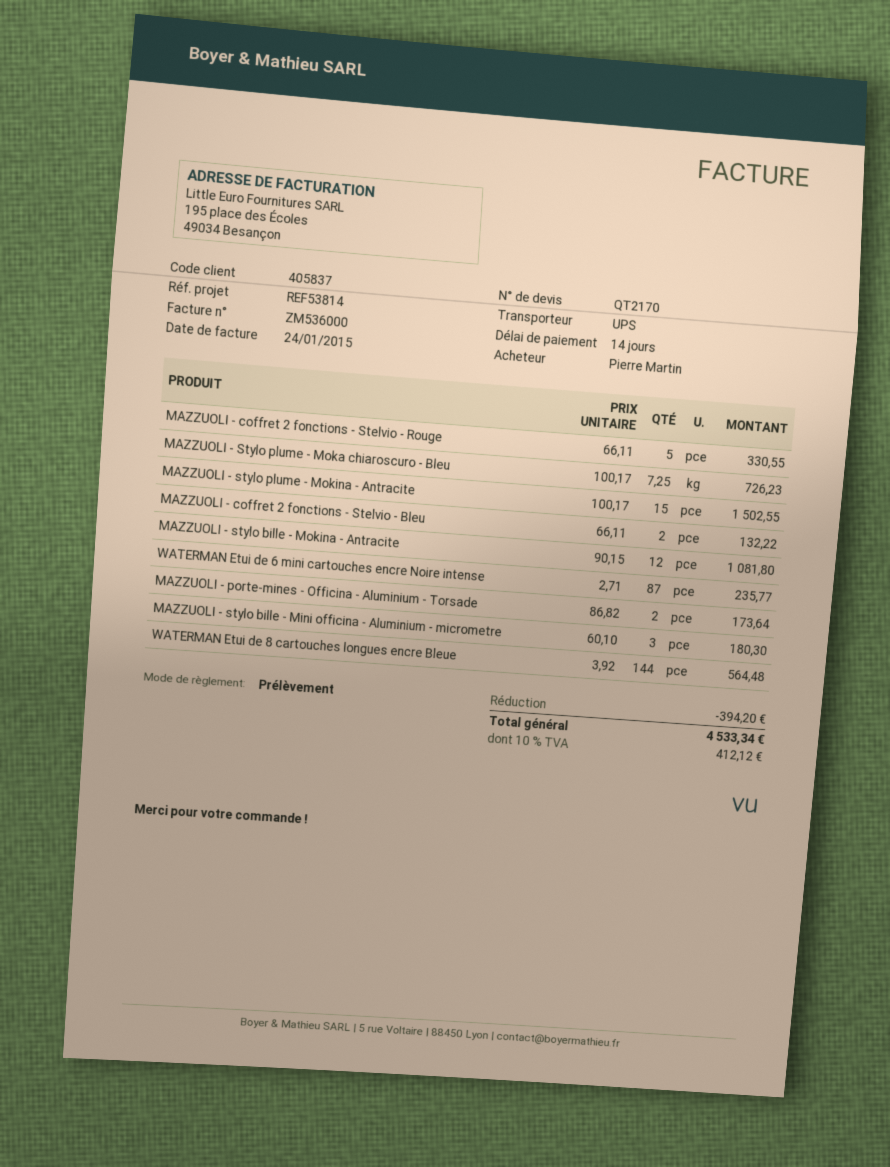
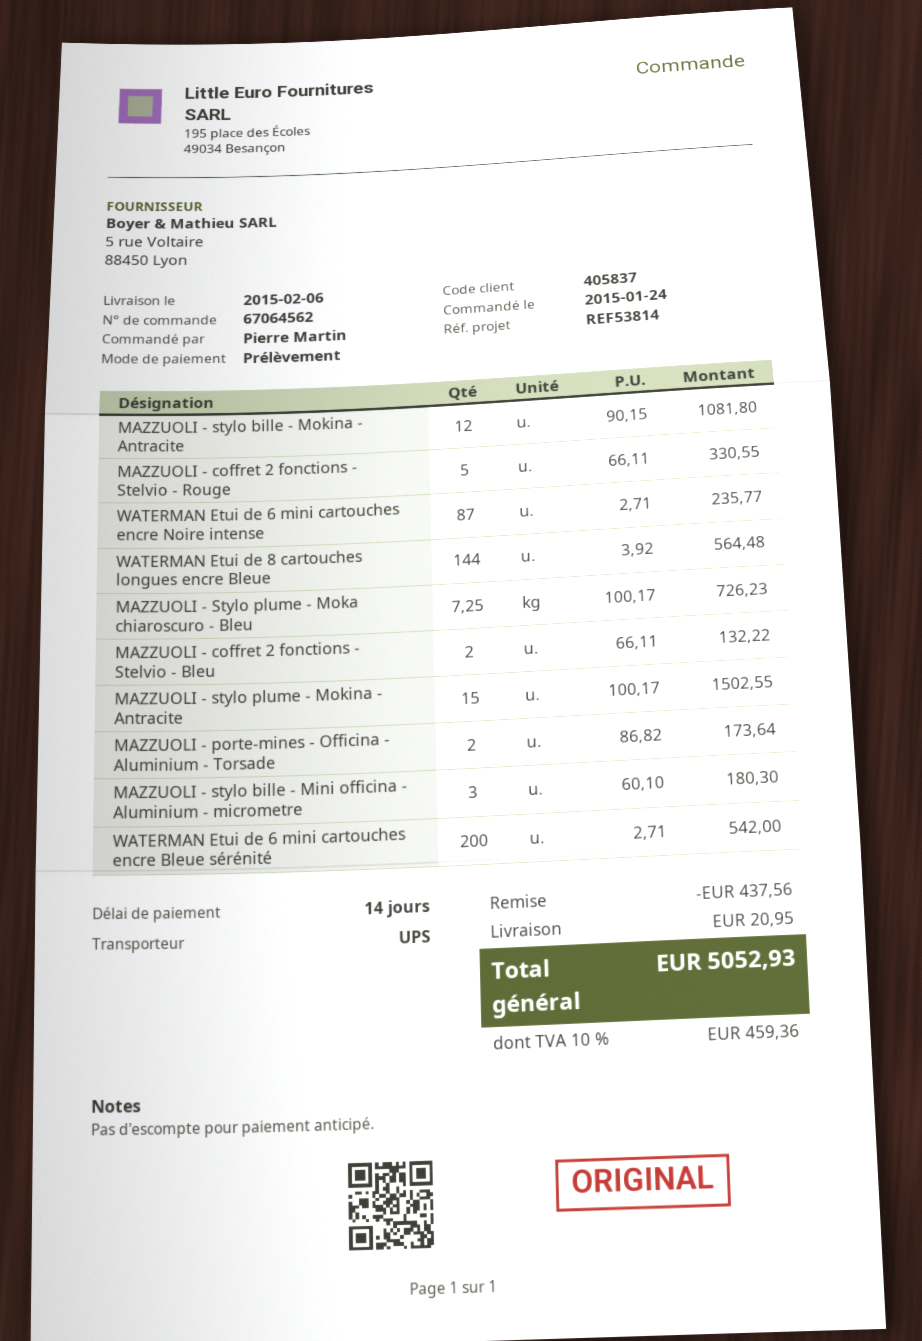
WATERMAN Etui de 6 mini cartouches encre Bleue sérénité: none -> 200 x 2.71 = 542.00
discount: 394.20 -> 437.56
shipping: none -> 20.95
tax: 10% = 412.12 -> 10% = 459.36
total: 4533.34 -> 5052.93

